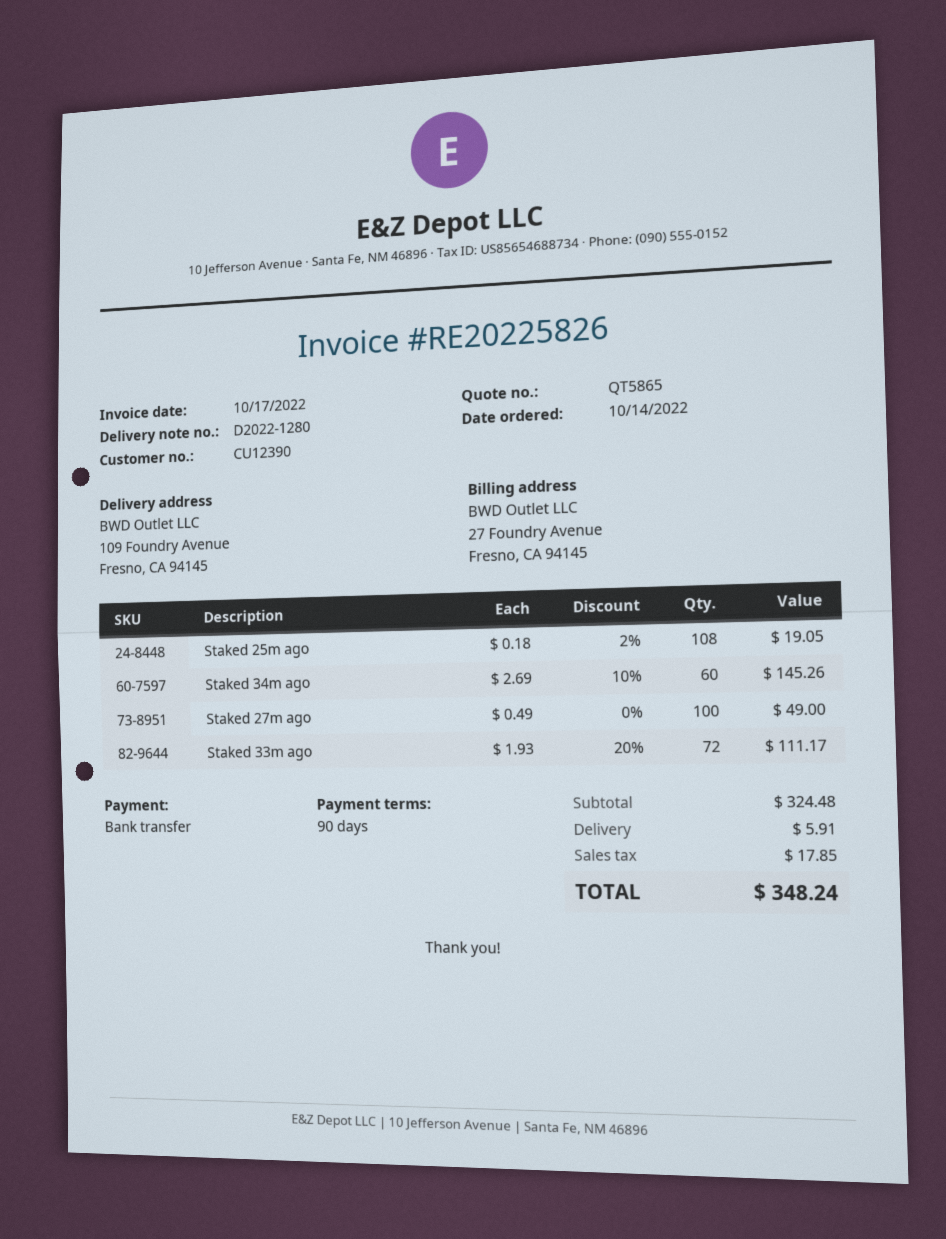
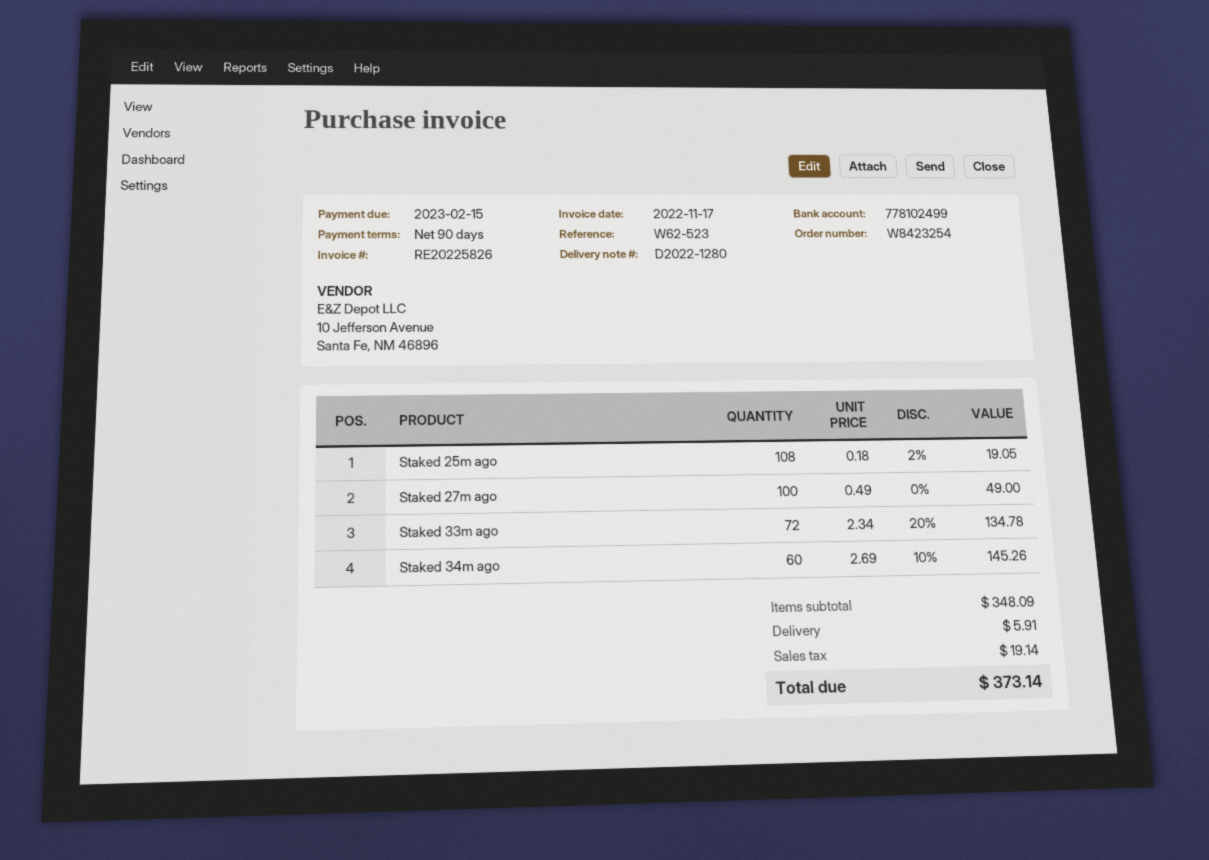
invoice date: 2022-10-17 -> 2022-11-17
Staked 33m ago: 72 x 1.93 - 20% = 111.17 -> 72 x 2.34 - 20% = 134.78
subtotal: 324.48 -> 348.09
tax: 17.85 -> 19.14
total: 348.24 -> 373.14

